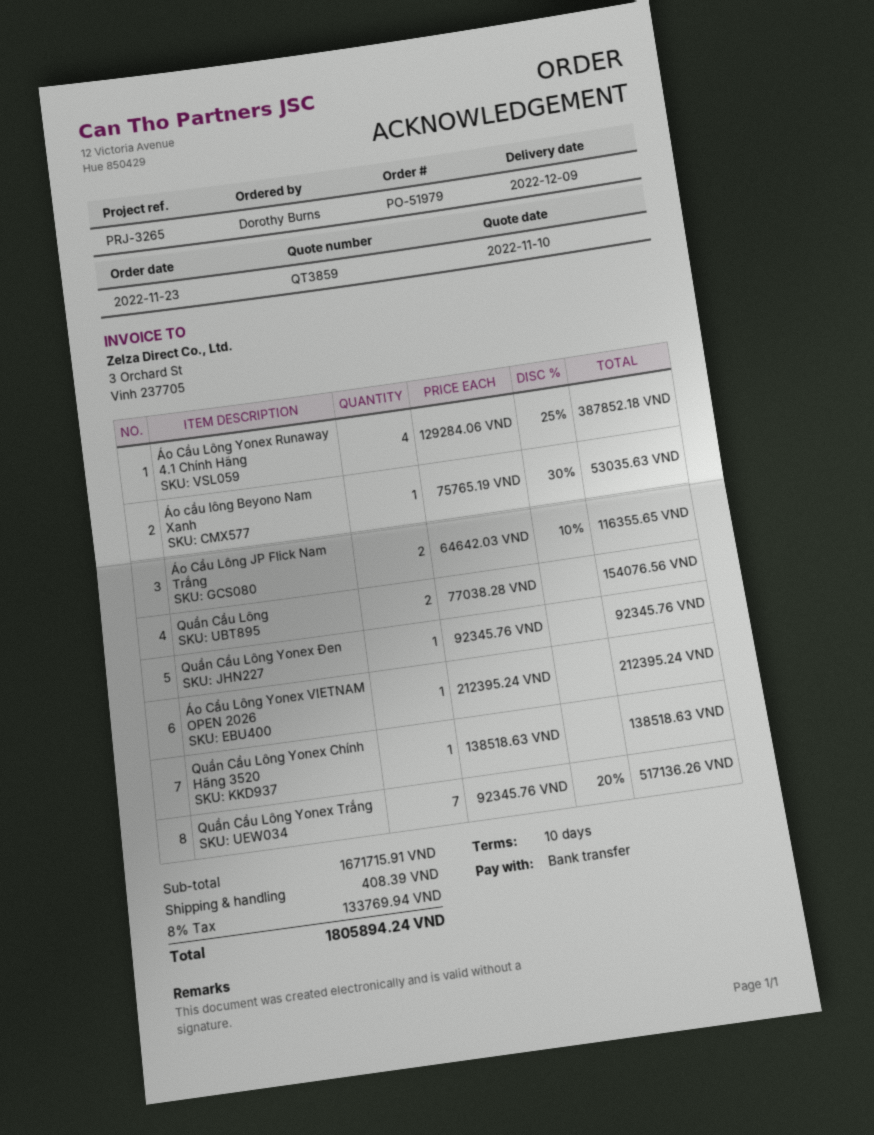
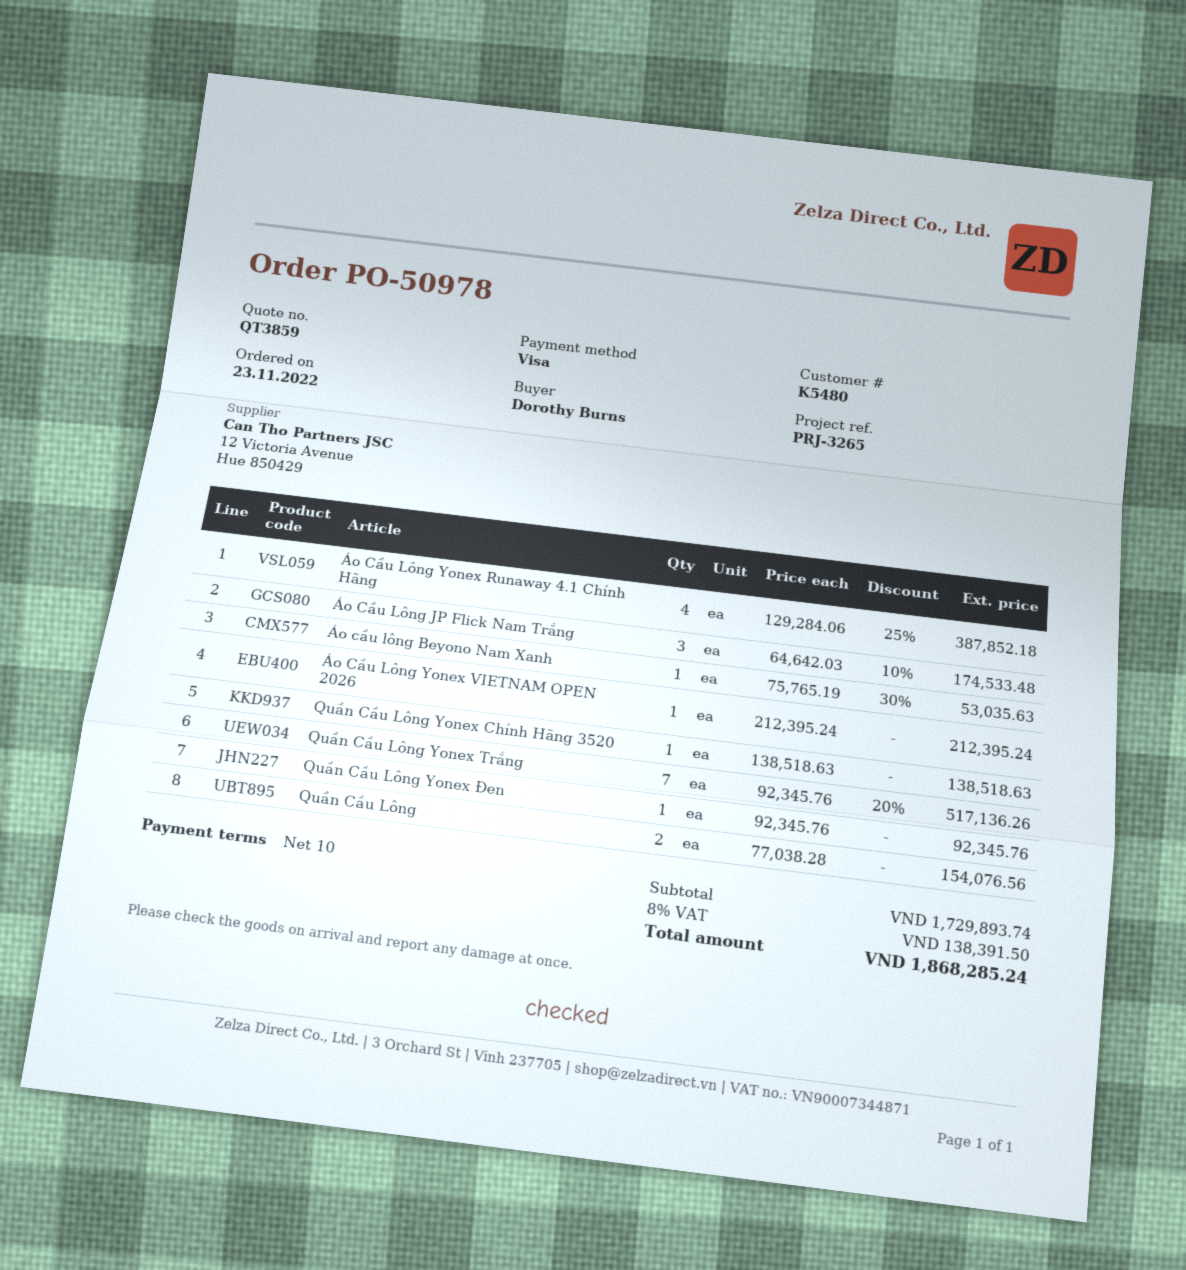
order number: PO-51979 -> PO-50978
payment method: bank transfer -> Visa
Áo Cầu Lông JP Flick Nam Trắng: 2 x 64642.03 - 10% = 116355.65 -> 3 x 64642.03 - 10% = 174533.48
subtotal: 1671715.91 -> 1729893.74
shipping: 408.39 -> none
tax: 8% = 133769.94 -> 8% = 138391.50
total: 1805894.24 -> 1868285.24

